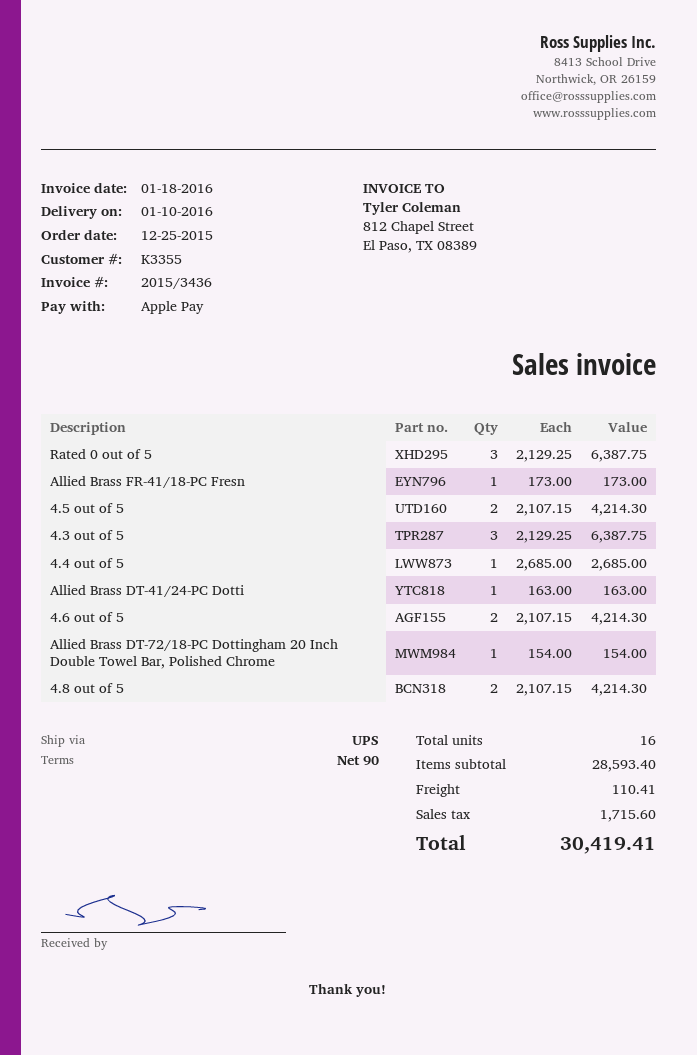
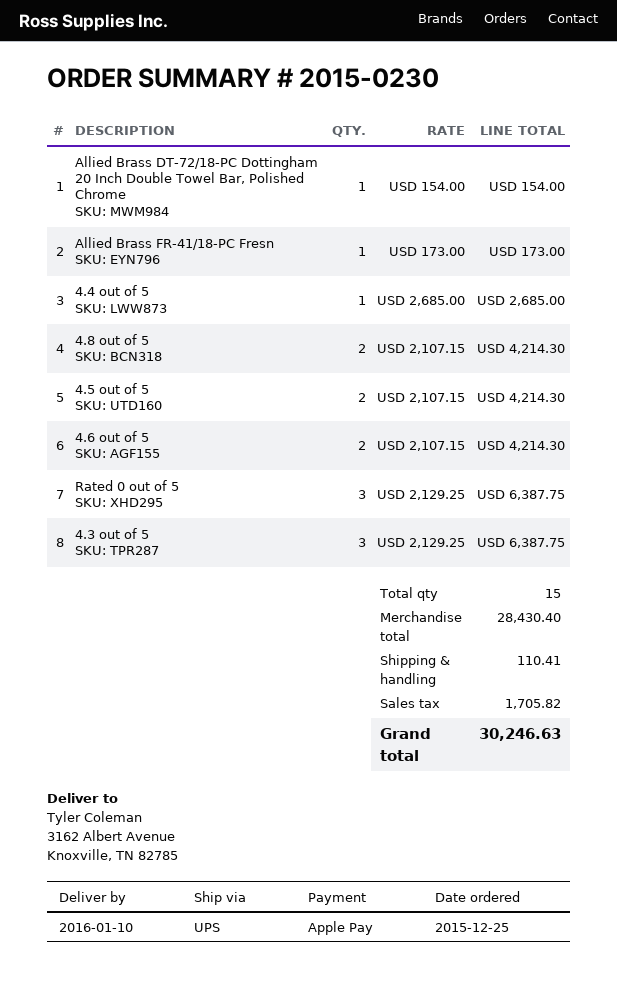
Allied Brass DT-41/24-PC Dotti: 1 x 163.00 = 163.00 -> none
total quantity: 16 -> 15
subtotal: 28593.40 -> 28430.40
tax: 1715.60 -> 1705.82
total: 30419.41 -> 30246.63

